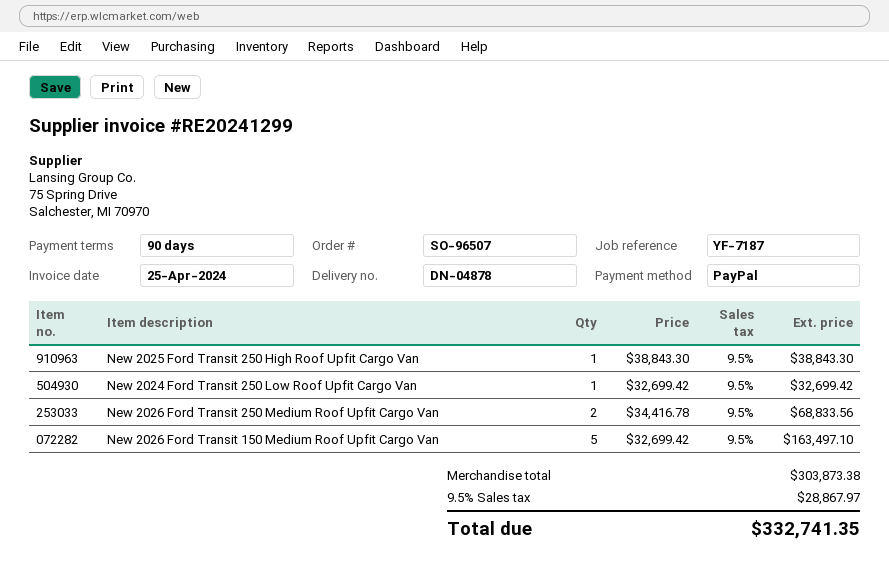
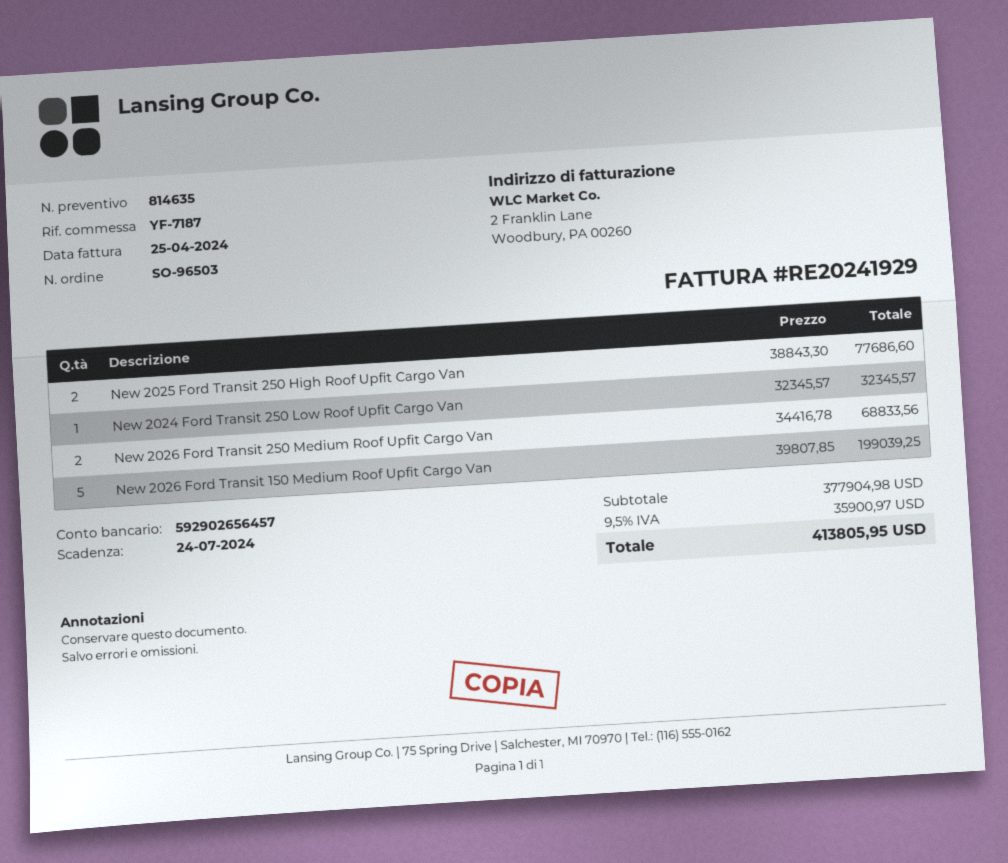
order number: SO-96507 -> SO-96503
invoice number: RE20241299 -> RE20241929
New 2025 Ford Transit 250 High Roof Upfit Cargo Van: 1 x 38843.30 = 38843.30 -> 2 x 38843.30 = 77686.60
New 2024 Ford Transit 250 Low Roof Upfit Cargo Van: 1 x 32699.42 = 32699.42 -> 1 x 32345.57 = 32345.57
New 2026 Ford Transit 150 Medium Roof Upfit Cargo Van: 5 x 32699.42 = 163497.10 -> 5 x 39807.85 = 199039.25
subtotal: 303873.38 -> 377904.98
tax: 9.5% = 28867.97 -> 9.5% = 35900.97
total: 332741.35 -> 413805.95

